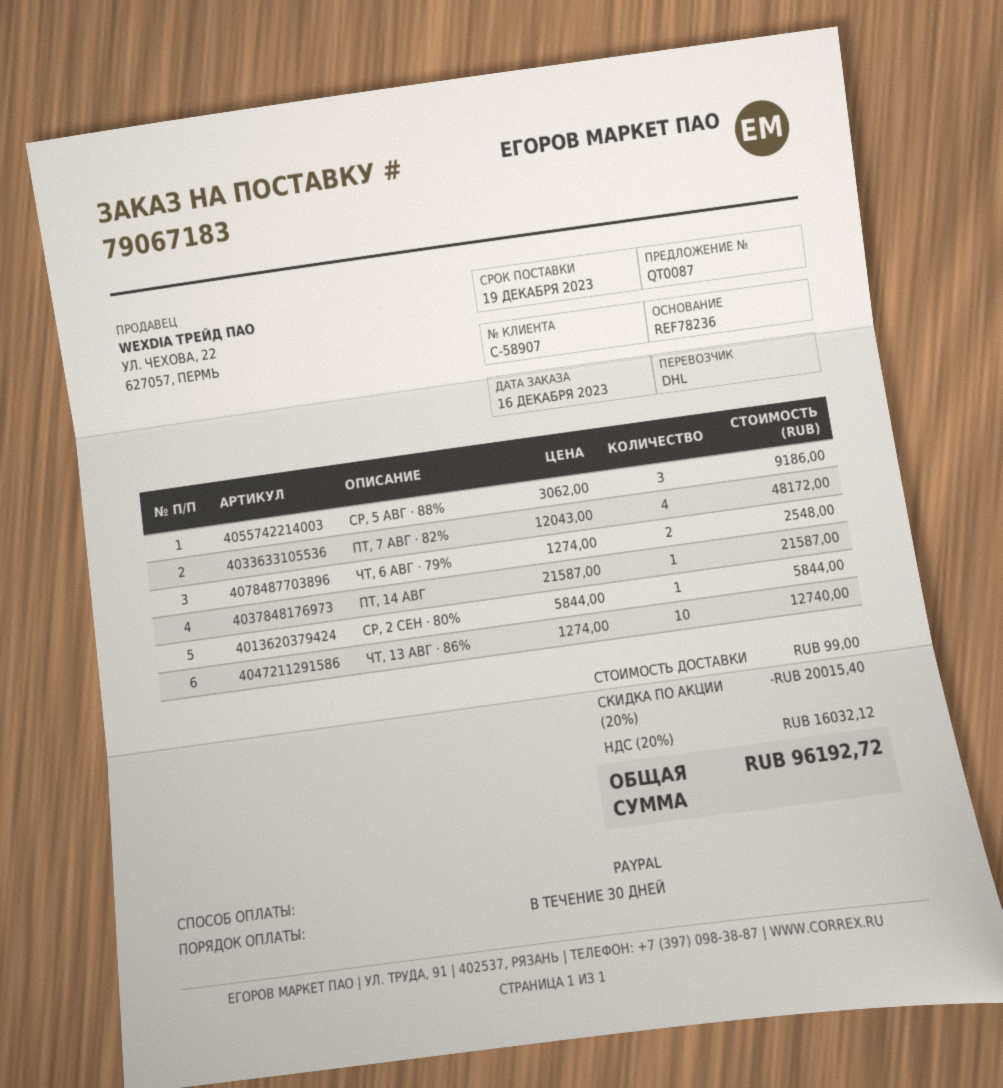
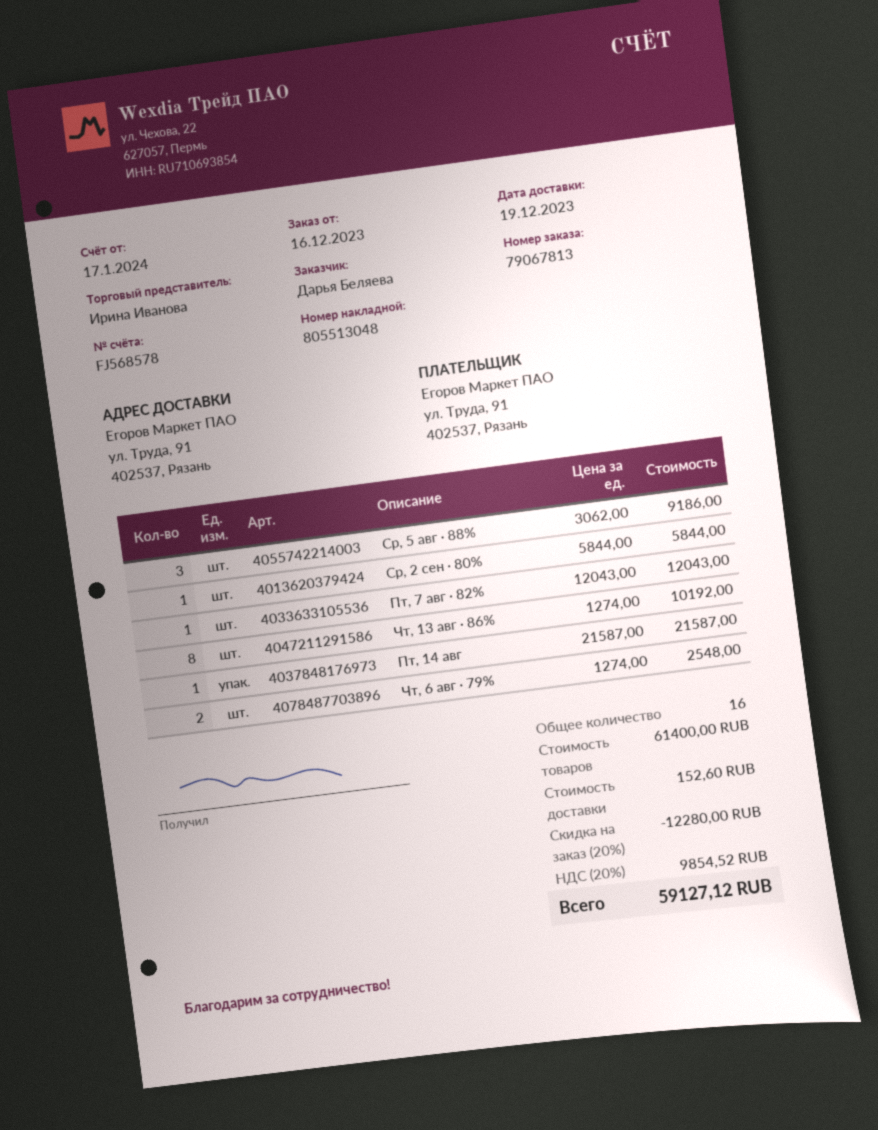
order number: 79067183 -> 79067813
ПТ, 7 АВГ · 82%: 4 x 12043.00 = 48172.00 -> 1 x 12043.00 = 12043.00
ЧТ, 13 АВГ · 86%: 10 x 1274.00 = 12740.00 -> 8 x 1274.00 = 10192.00
discount: 20% = 20015.40 -> 20% = 12280.00
shipping: 99.00 -> 152.60
tax: 20% = 16032.12 -> 20% = 9854.52
total: 96192.72 -> 59127.12

